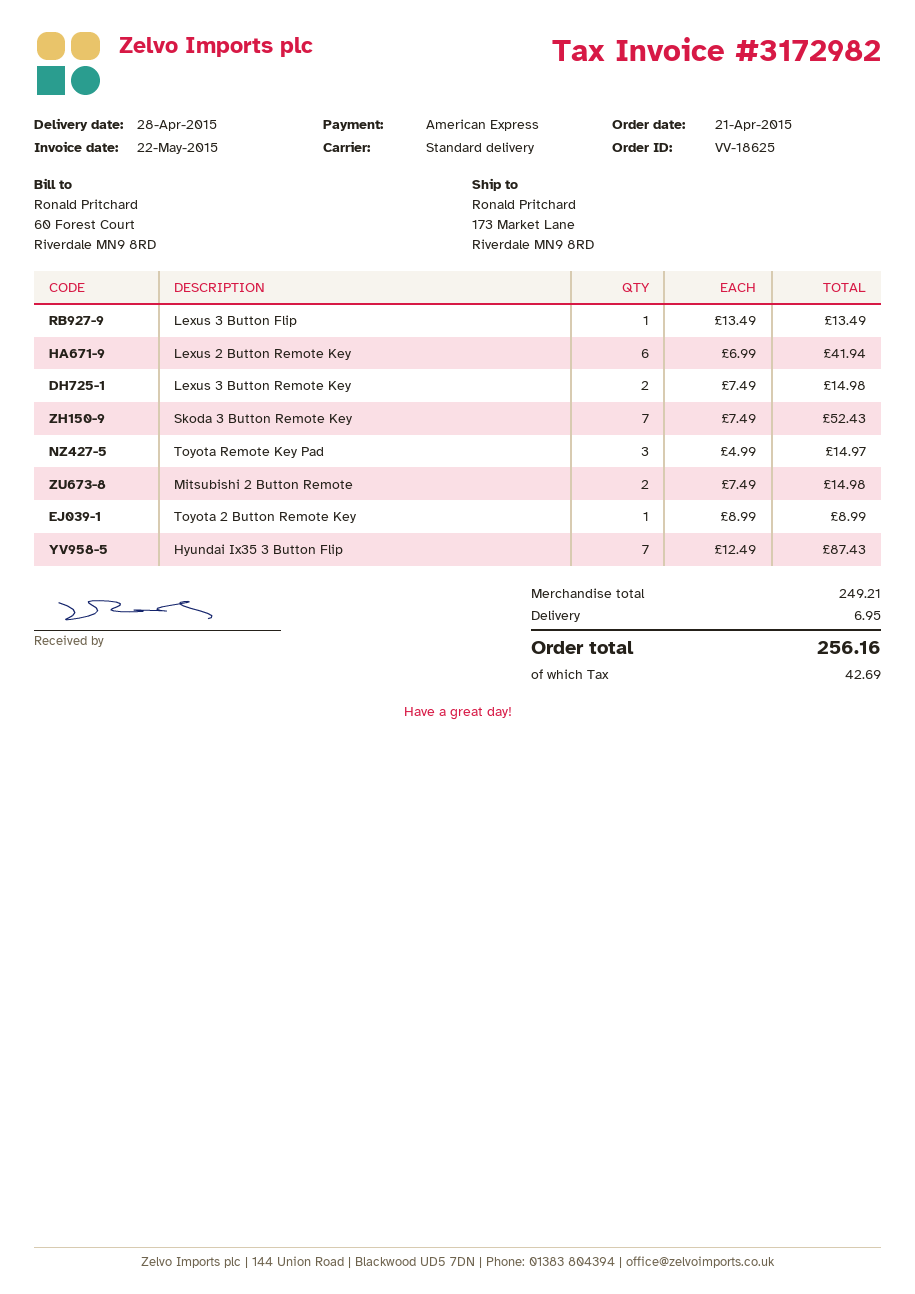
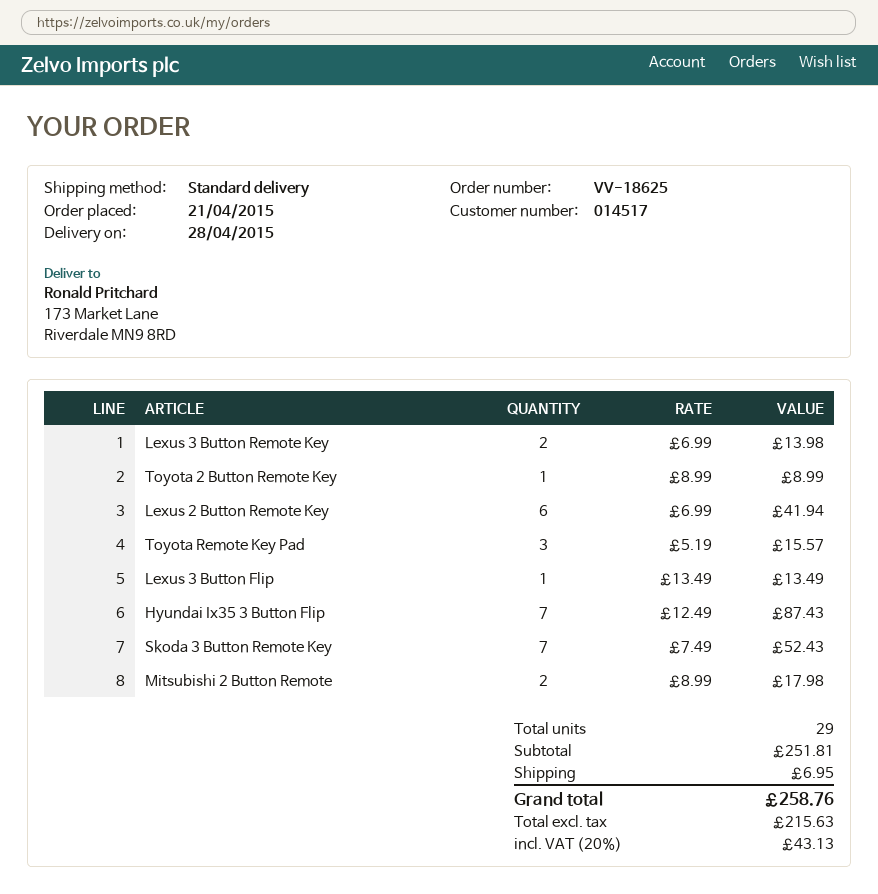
Lexus 3 Button Remote Key: 2 x 7.49 = 14.98 -> 2 x 6.99 = 13.98
Toyota Remote Key Pad: 3 x 4.99 = 14.97 -> 3 x 5.19 = 15.57
Mitsubishi 2 Button Remote: 2 x 7.49 = 14.98 -> 2 x 8.99 = 17.98
subtotal: 249.21 -> 251.81
tax: 42.69 -> 43.13
total: 256.16 -> 258.76

